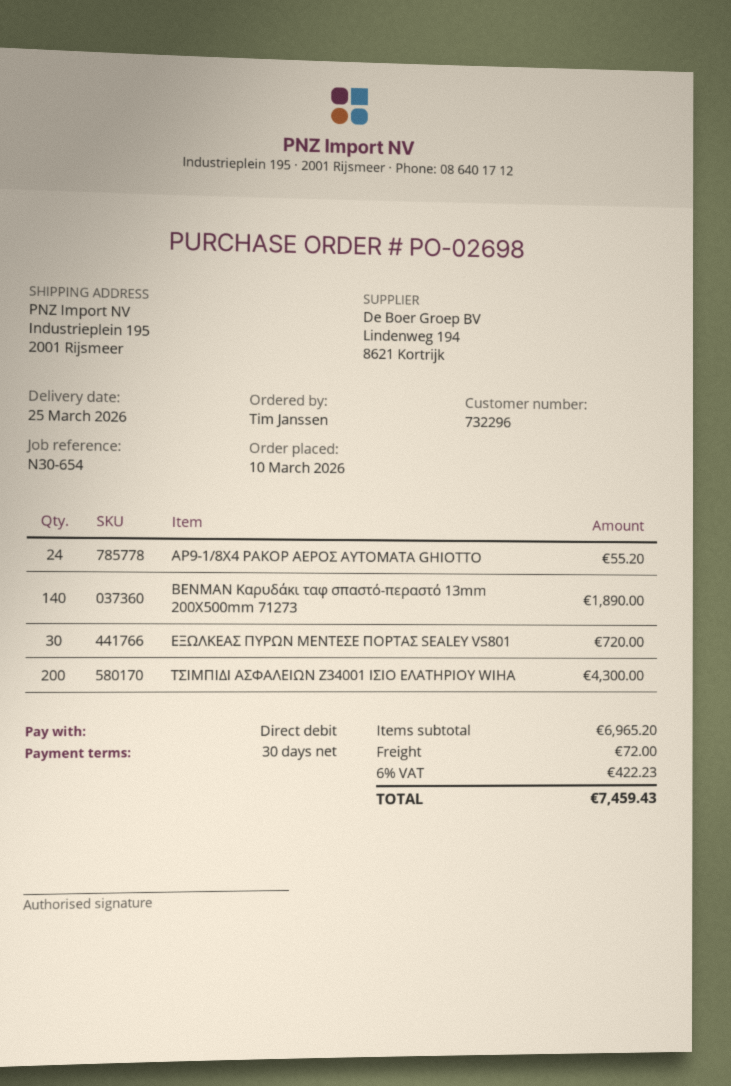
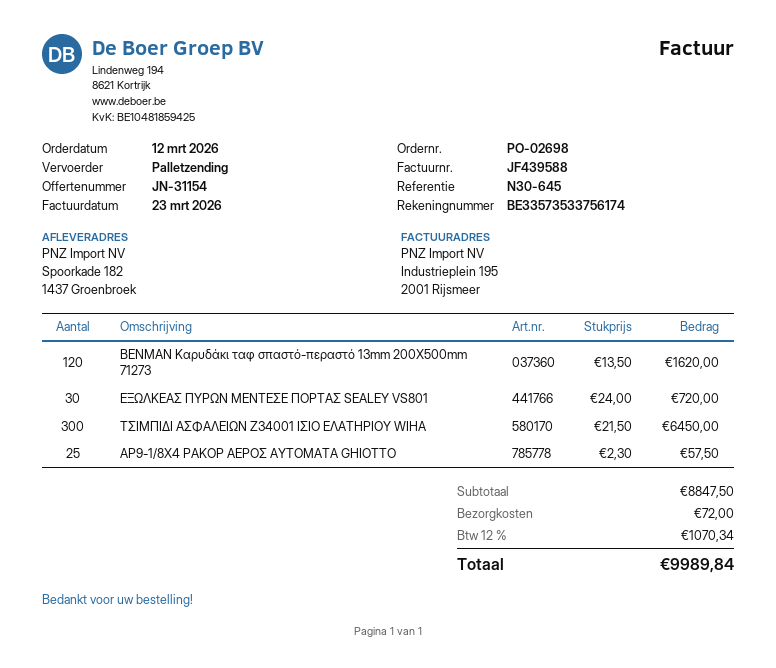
order date: 2026-03-10 -> 2026-03-12
reference: N30-654 -> N30-645
ship to: Industrieplein 195, 2001 Rijsmeer -> Spoorkade 182, 1437 Groenbroek
AP9-1/8X4 ΡΑΚΟΡ ΑΕΡΟΣ ΑΥΤΟΜΑΤΑ GHIOTTO: 24 for 55.20 -> 25 for 57.50
BENMAN Καρυδάκι ταφ σπαστό-περαστό 13mm 200X500mm 71273: 140 for 1890.00 -> 120 for 1620.00
ΤΣΙΜΠΙΔΙ ΑΣΦΑΛΕΙΩΝ Ζ34001 ΙΣΙΟ ΕΛΑΤΗΡΙΟΥ WIHA: 200 for 4300.00 -> 300 for 6450.00
subtotal: 6965.20 -> 8847.50
tax: 6% = 422.23 -> 12% = 1070.34
total: 7459.43 -> 9989.84

